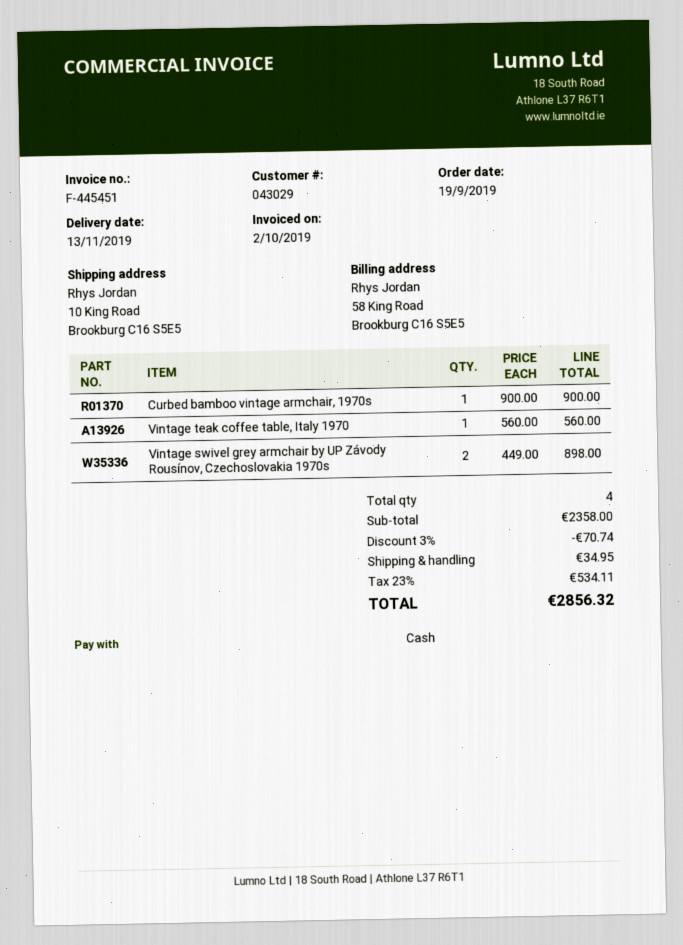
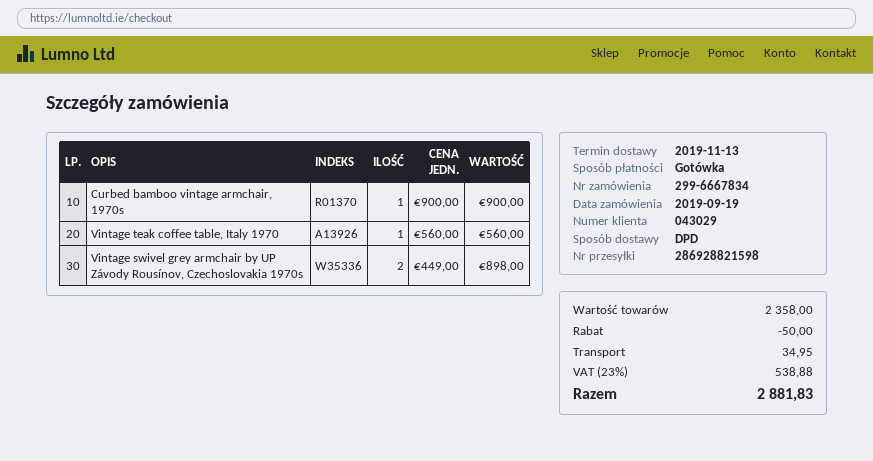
discount: 70.74 -> 50.00
tax: 23% = 534.11 -> 23% = 538.88
total: 2856.32 -> 2881.83

